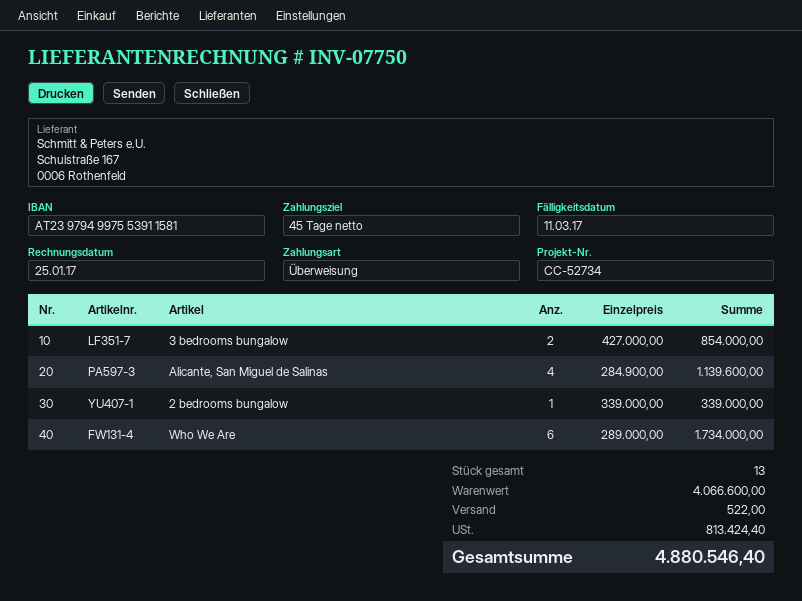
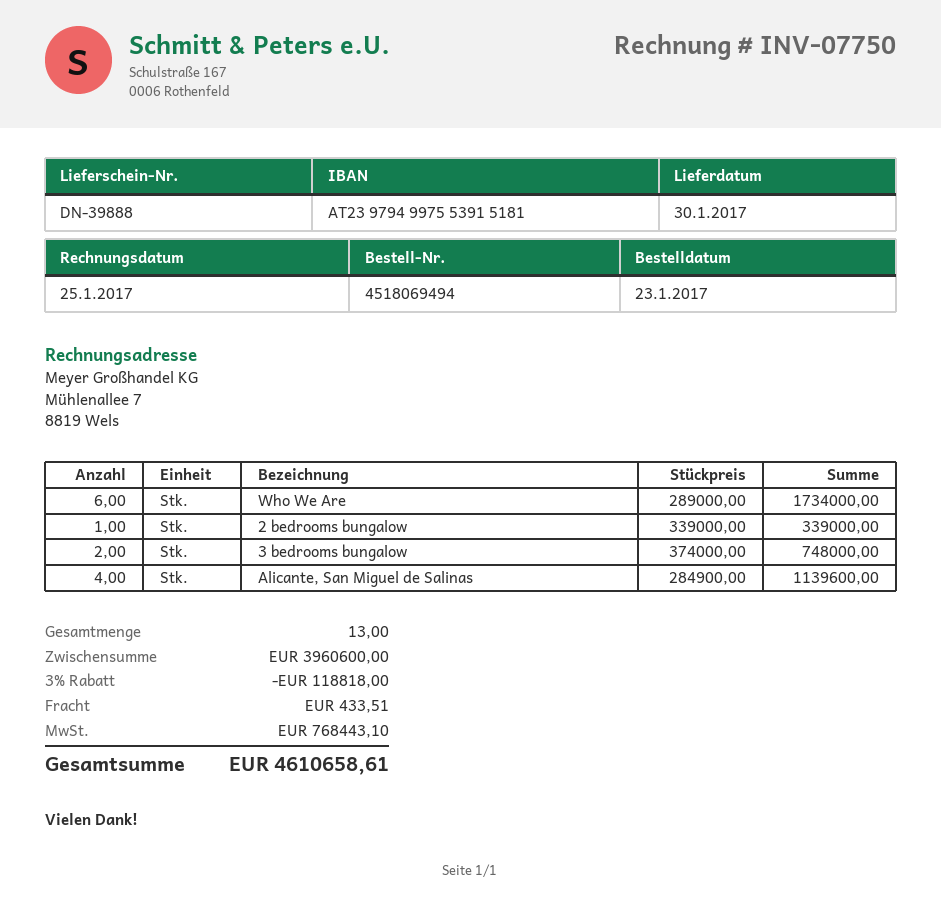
bank account: AT239794997553911581 -> AT239794997553915181
3 bedrooms bungalow: 2 x 427000.00 = 854000.00 -> 2 x 374000.00 = 748000.00
subtotal: 4066600.00 -> 3960600.00
discount: none -> 3% = 118818.00
shipping: 522.00 -> 433.51
tax: 813424.40 -> 768443.10
total: 4880546.40 -> 4610658.61

